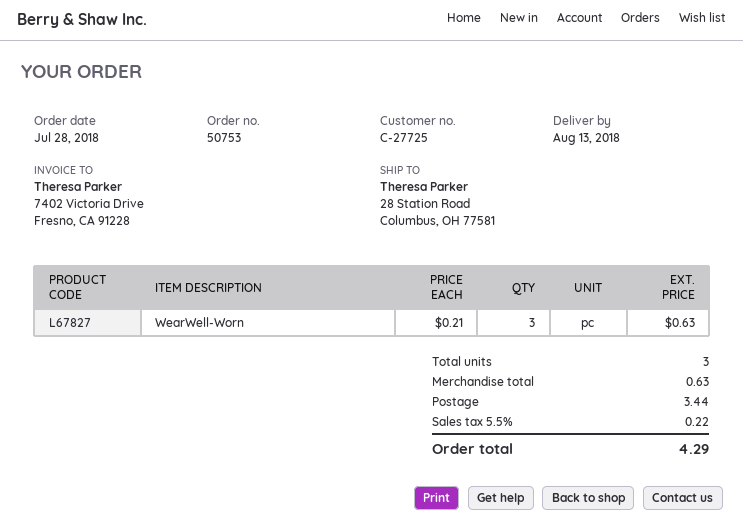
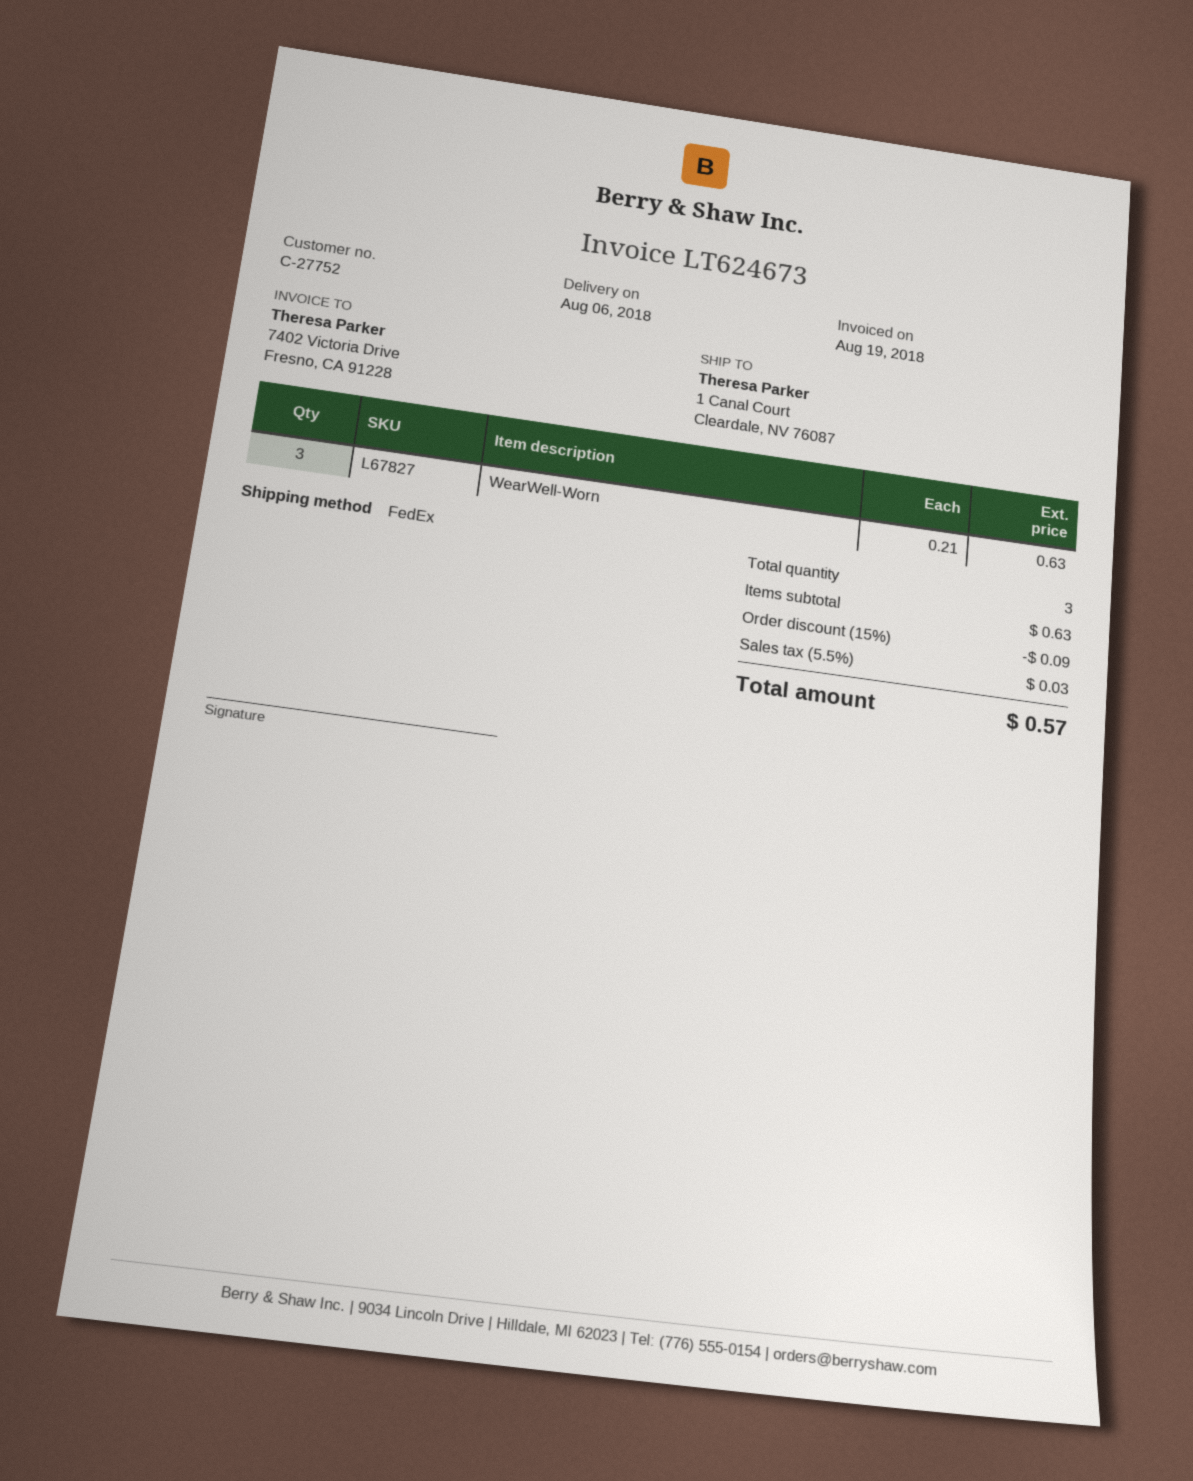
delivery date: 2018-08-13 -> 2018-08-06
customer number: C-27725 -> C-27752
ship to: 28 Station Road, Columbus, OH 77581 -> 1 Canal Court, Cleardale, NV 76087
discount: none -> 15% = 0.09
shipping: 3.44 -> none
tax: 5.5% = 0.22 -> 5.5% = 0.03
total: 4.29 -> 0.57

